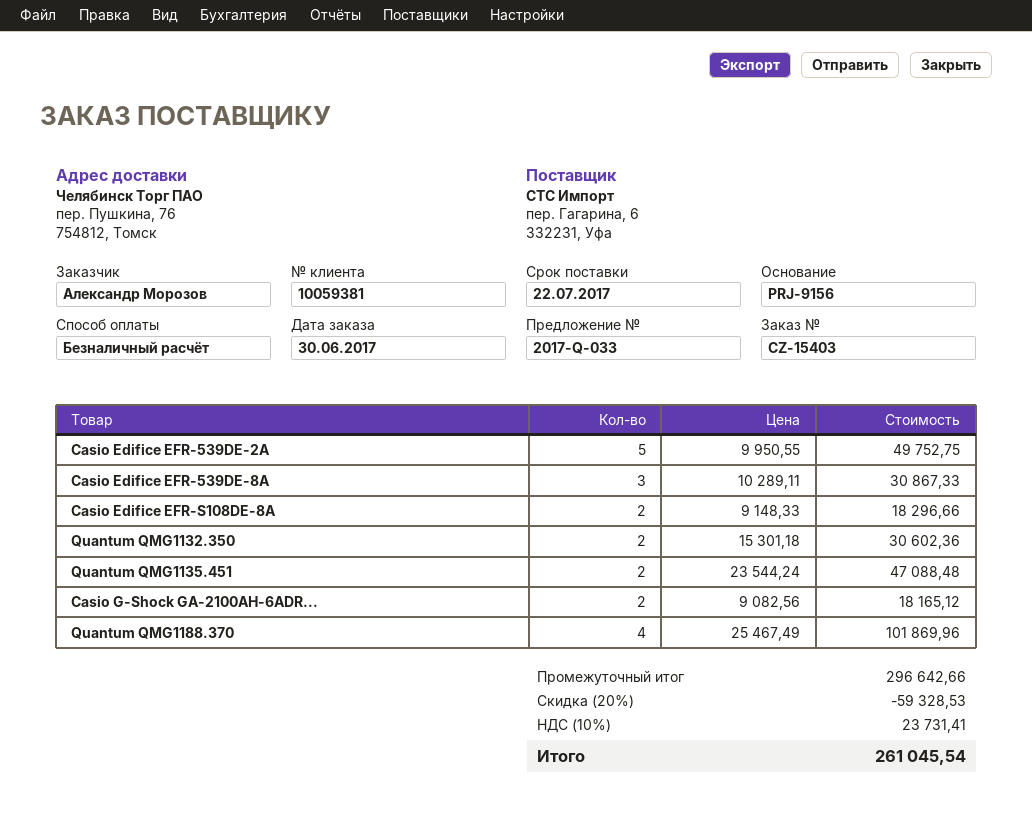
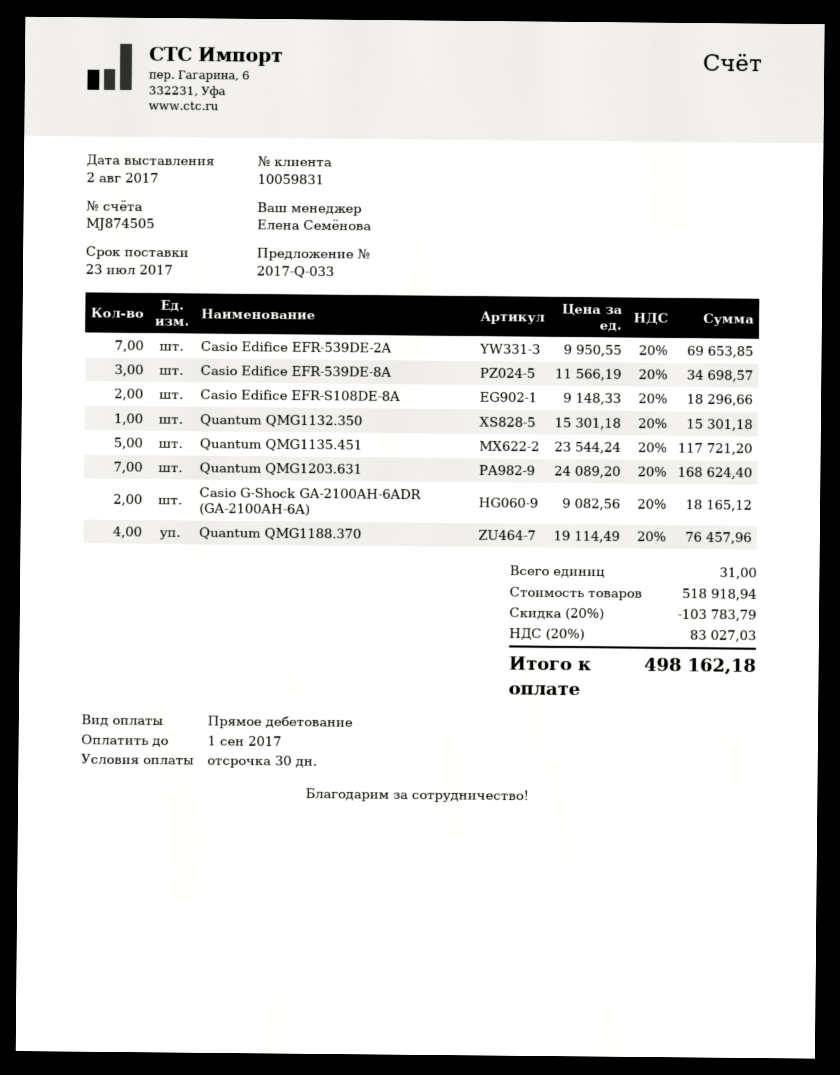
delivery date: 2017-07-22 -> 2017-07-23
customer number: 10059381 -> 10059831
payment method: bank transfer -> direct debit
Casio Edifice EFR-539DE-2A: 5 x 9950.55 = 49752.75 -> 7 x 9950.55 = 69653.85
Casio Edifice EFR-539DE-8A: 3 x 10289.11 = 30867.33 -> 3 x 11566.19 = 34698.57
Quantum QMG1132.350: 2 x 15301.18 = 30602.36 -> 1 x 15301.18 = 15301.18
Quantum QMG1135.451: 2 x 23544.24 = 47088.48 -> 5 x 23544.24 = 117721.20
Quantum QMG1188.370: 4 x 25467.49 = 101869.96 -> 4 x 19114.49 = 76457.96
Quantum QMG1203.631: none -> 7 x 24089.20 = 168624.40
subtotal: 296642.66 -> 518918.94
discount: 20% = 59328.53 -> 20% = 103783.79
tax: 10% = 23731.41 -> 20% = 83027.03
total: 261045.54 -> 498162.18

